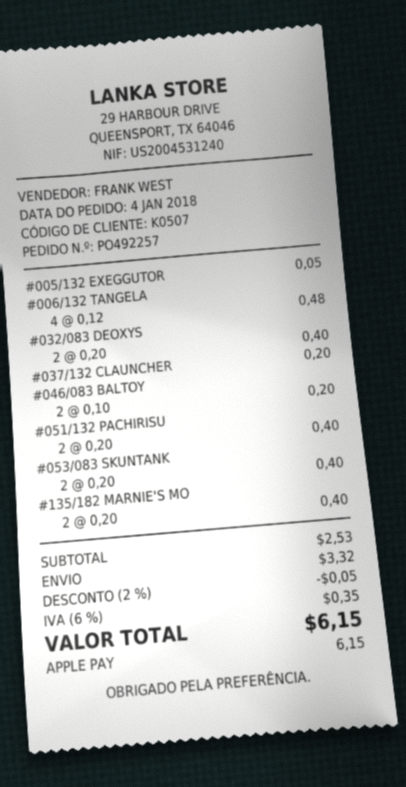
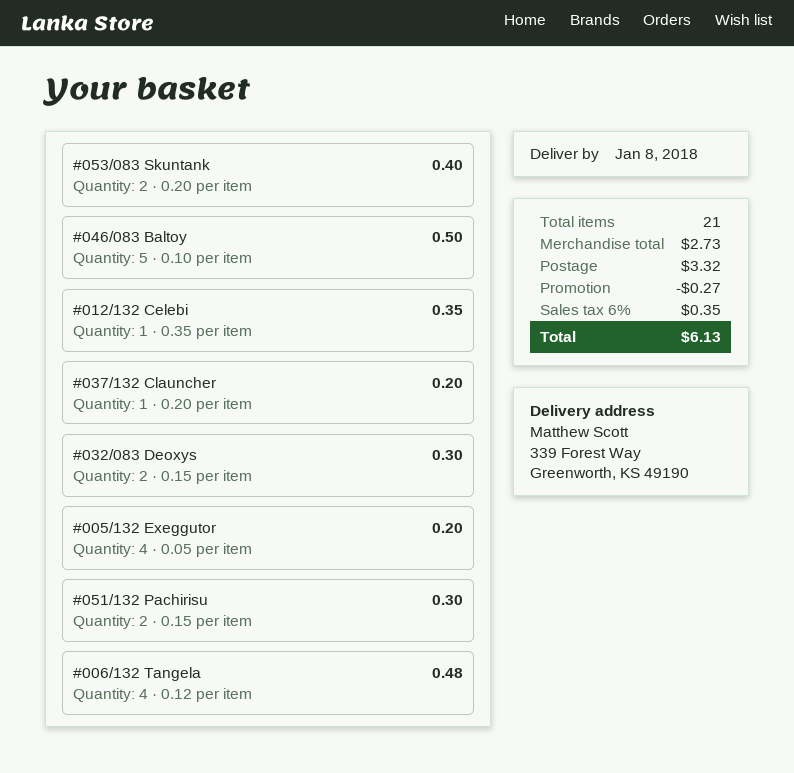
#005/132 EXEGGUTOR: 1 x 0.05 = 0.05 -> 4 x 0.05 = 0.20
#032/083 DEOXYS: 2 x 0.20 = 0.40 -> 2 x 0.15 = 0.30
#046/083 BALTOY: 2 x 0.10 = 0.20 -> 5 x 0.10 = 0.50
#051/132 PACHIRISU: 2 x 0.20 = 0.40 -> 2 x 0.15 = 0.30
#135/182 MARNIE'S MO: 2 x 0.20 = 0.40 -> none
#012/132 Celebi: none -> 1 x 0.35 = 0.35
subtotal: 2.53 -> 2.73
discount: 0.05 -> 0.27
total: 6.15 -> 6.13

